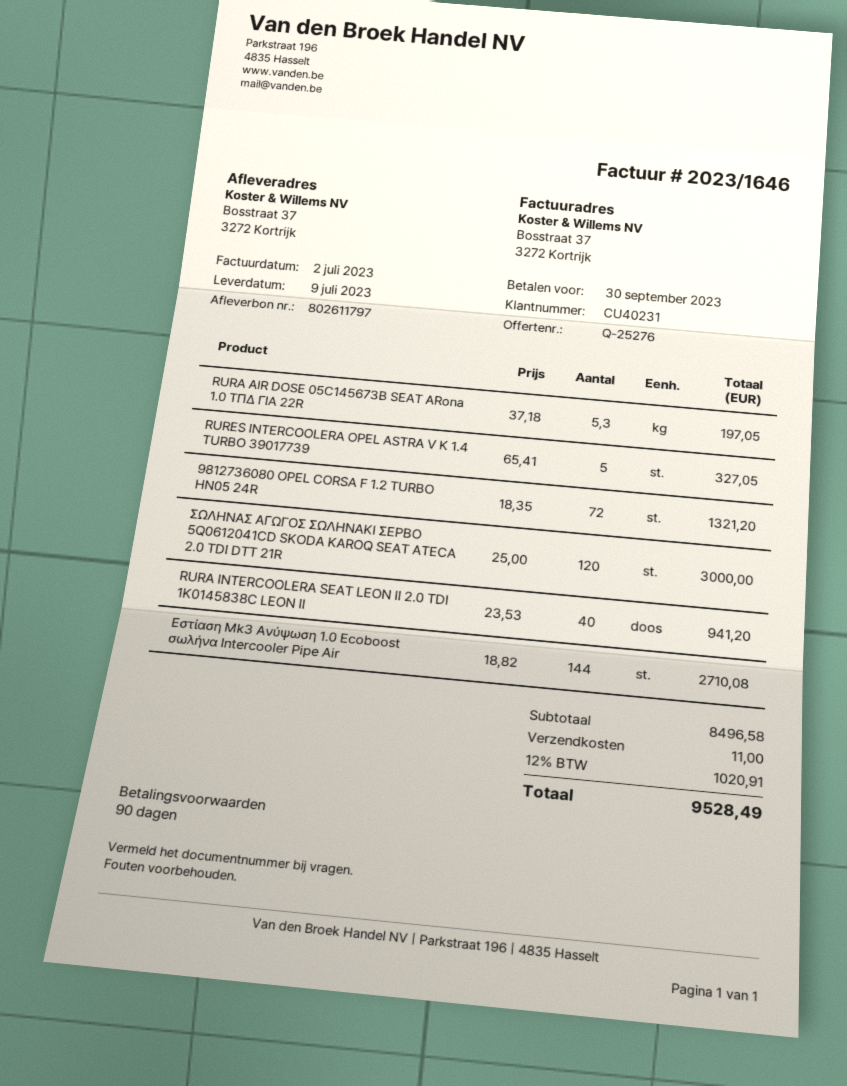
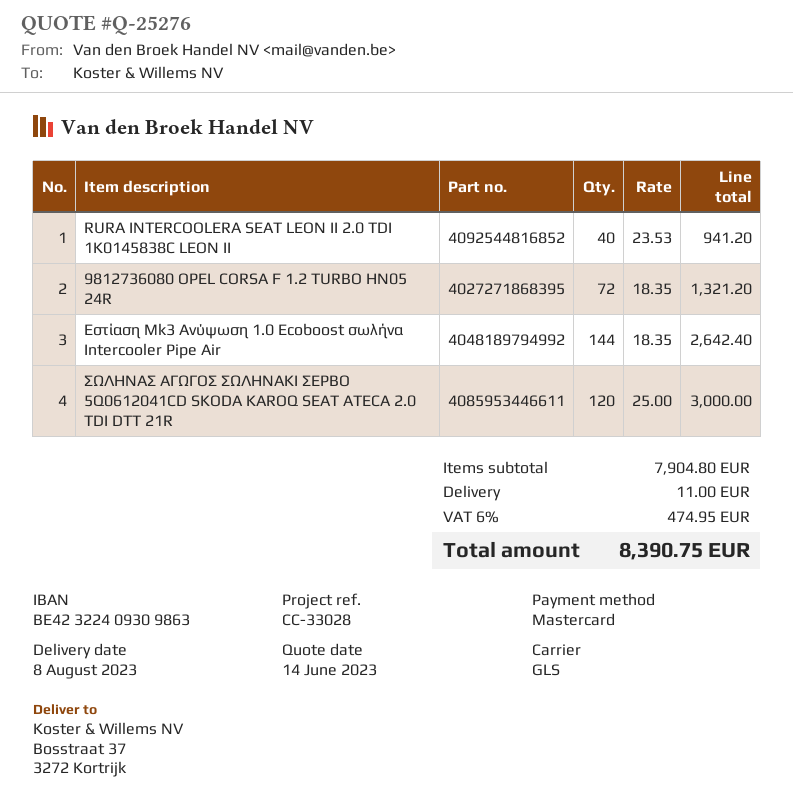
delivery date: 2023-07-09 -> 2023-08-08
RURA AIR DOSE 05C145673B SEAT ARona 1.0 ΤΠΔ ΓΙΑ 22R: 5.3 x 37.18 = 197.05 -> none
RURES INTERCOOLERA OPEL ASTRA V K 1.4 TURBO 39017739: 5 x 65.41 = 327.05 -> none
Εστίαση Mk3 Ανύψωση 1.0 Ecoboost σωλήνα Intercooler Pipe Air: 144 x 18.82 = 2710.08 -> 144 x 18.35 = 2642.40
subtotal: 8496.58 -> 7904.80
tax: 12% = 1020.91 -> 6% = 474.95
total: 9528.49 -> 8390.75

